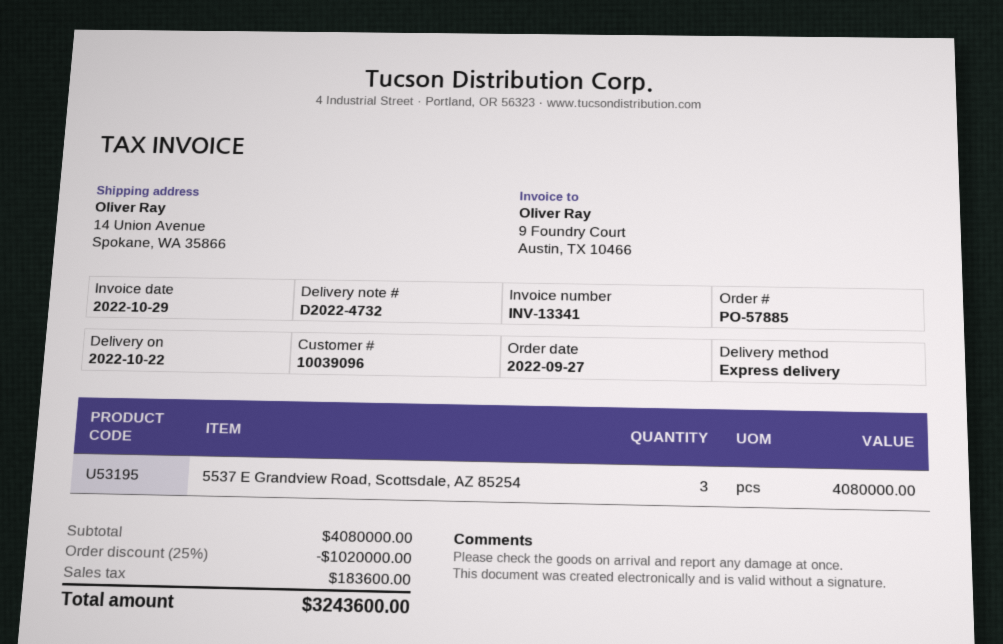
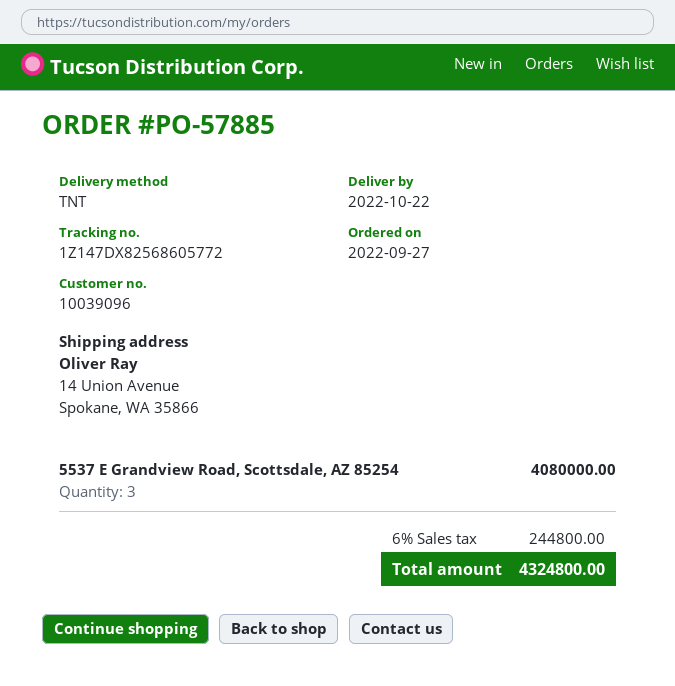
shipping method: express -> TNT
discount: 25% = 1020000.00 -> none
tax: 183600.00 -> 244800.00
total: 3243600.00 -> 4324800.00

